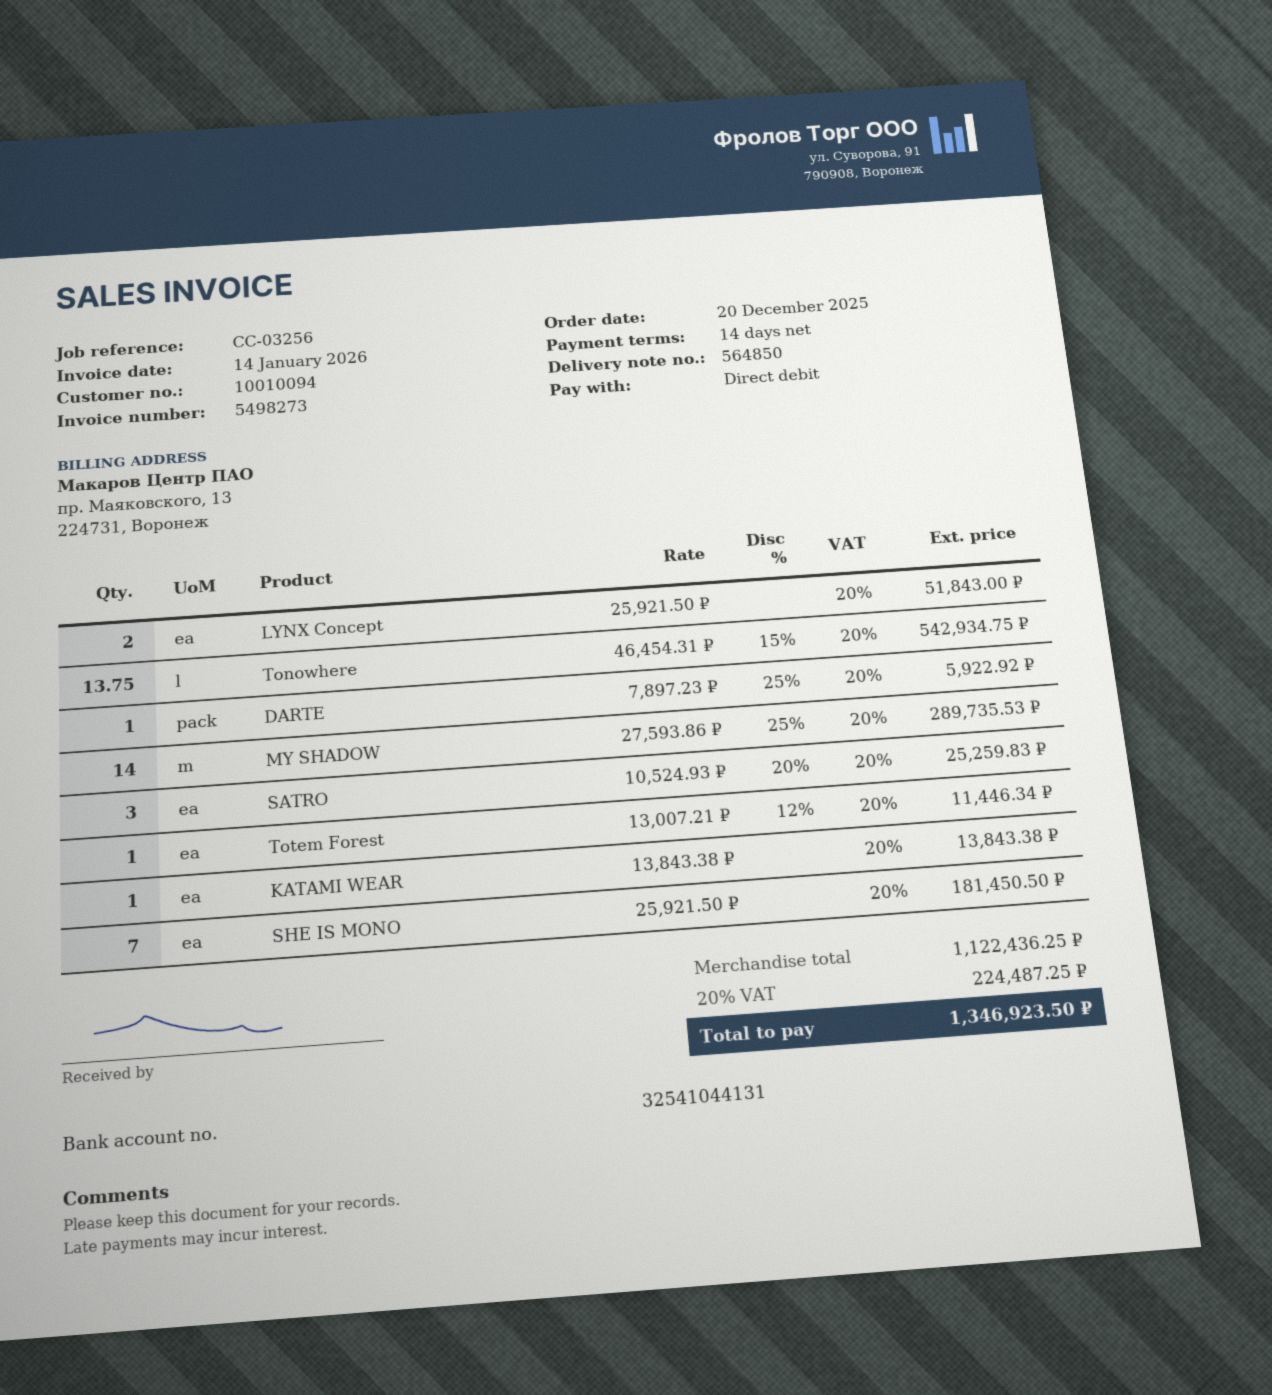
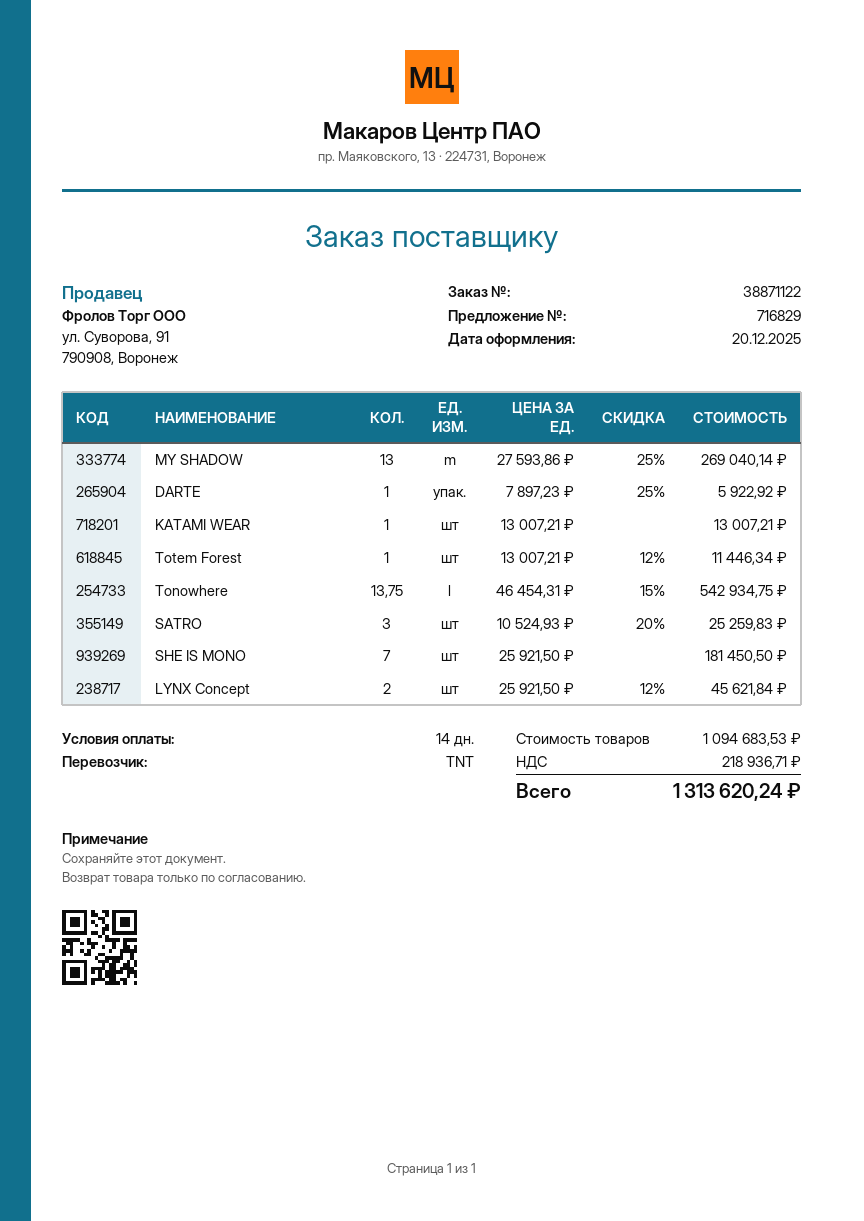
LYNX Concept: 2 x 25921.50 = 51843.00 -> 2 x 25921.50 - 12% = 45621.84
MY SHADOW: 14 x 27593.86 - 25% = 289735.53 -> 13 x 27593.86 - 25% = 269040.14
KATAMI WEAR: 1 x 13843.38 = 13843.38 -> 1 x 13007.21 = 13007.21
subtotal: 1122436.25 -> 1094683.53
tax: 224487.25 -> 218936.71
total: 1346923.50 -> 1313620.24

